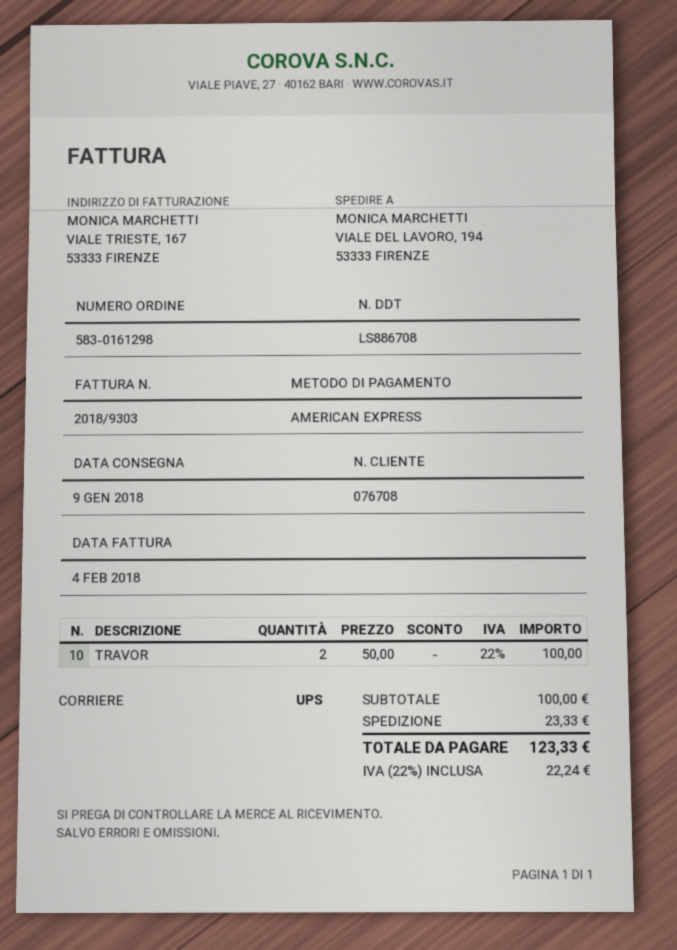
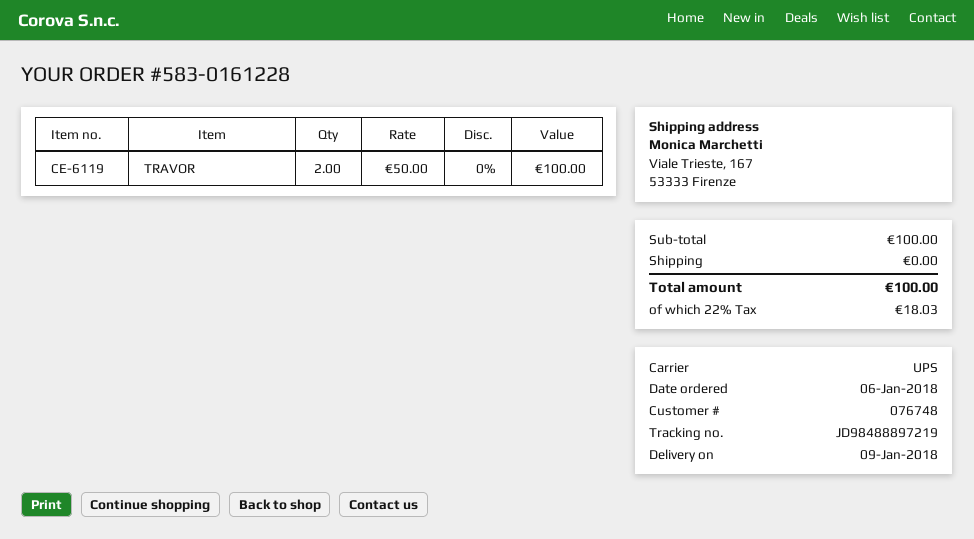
order number: 583-0161298 -> 583-0161228
customer number: 076708 -> 076748
ship to: VIALE DEL LAVORO, 194, 53333 FIRENZE -> Viale Trieste, 167, 53333 Firenze
shipping: 23.33 -> 0.00
tax: 22% = 22.24 -> 22% = 18.03
total: 123.33 -> 100.00

